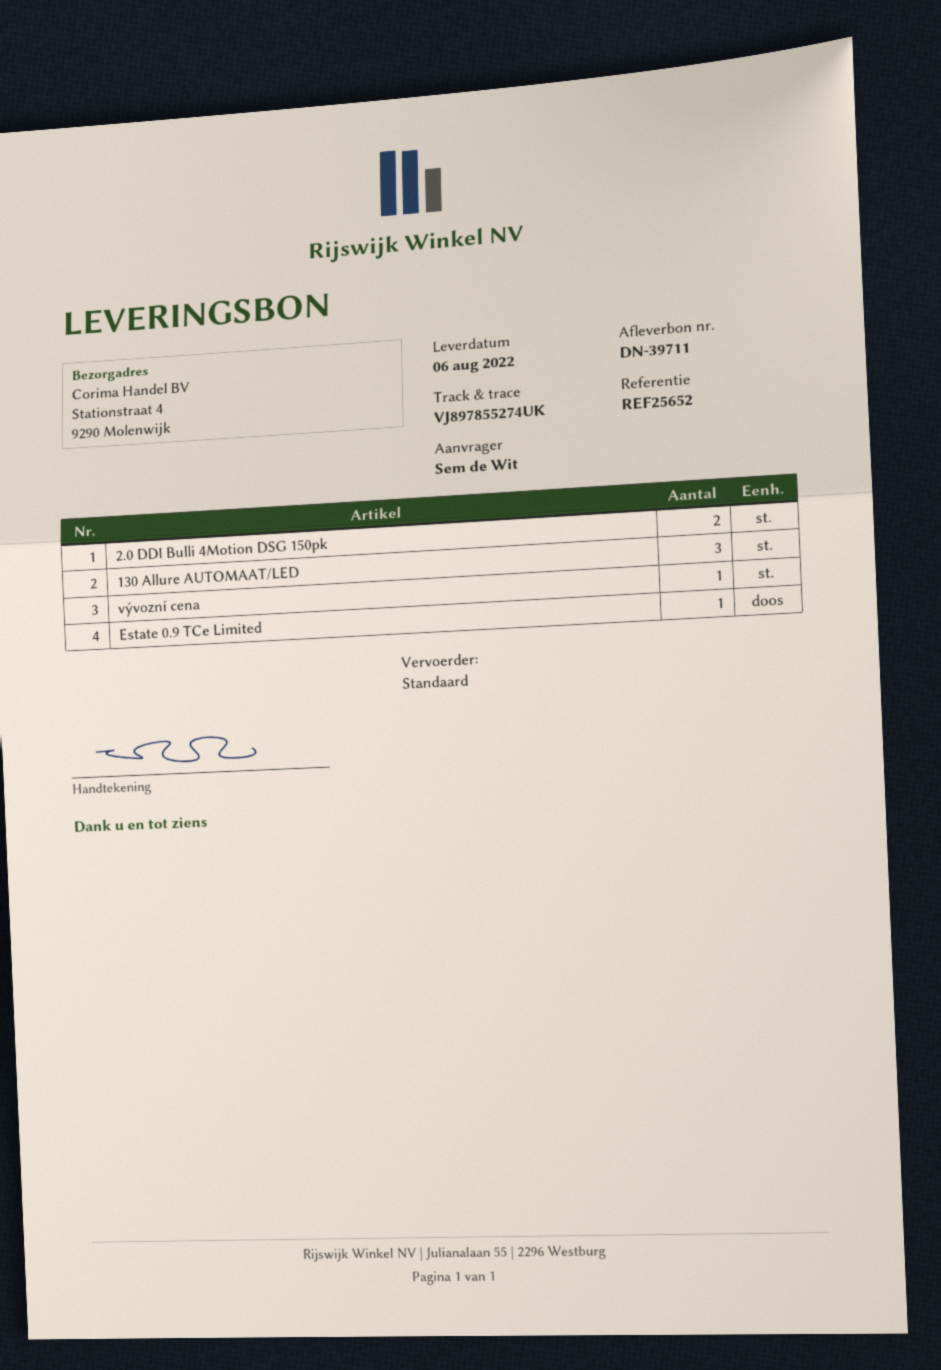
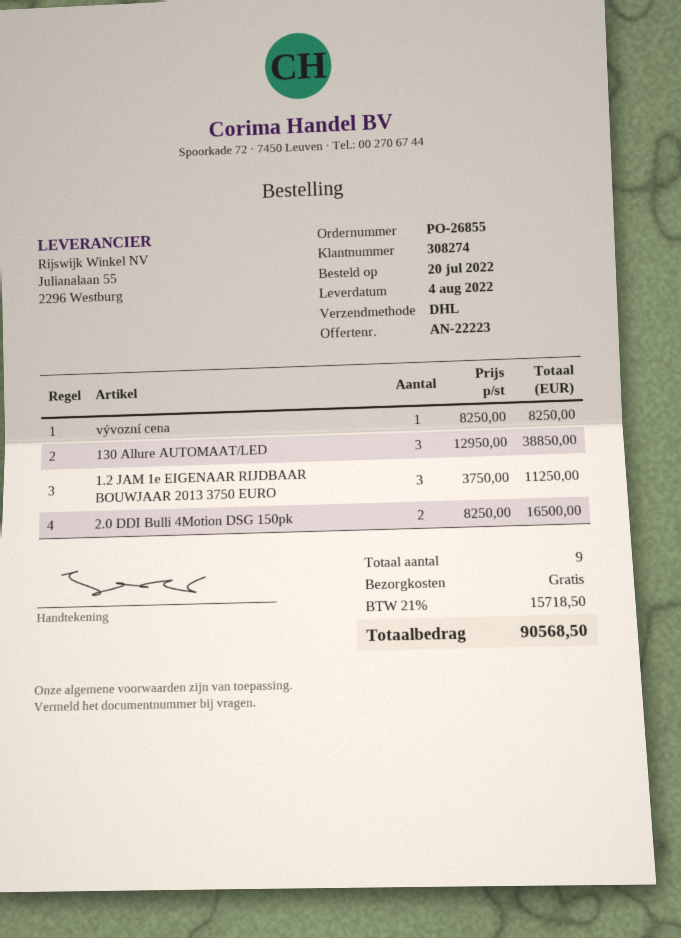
delivery date: 2022-08-06 -> 2022-08-04
shipping method: standard -> DHL
Estate 0.9 TCe Limited: 1 -> none
1.2 JAM 1e EIGENAAR RIJDBAAR BOUWJAAR 2013 3750 EURO: none -> 3

